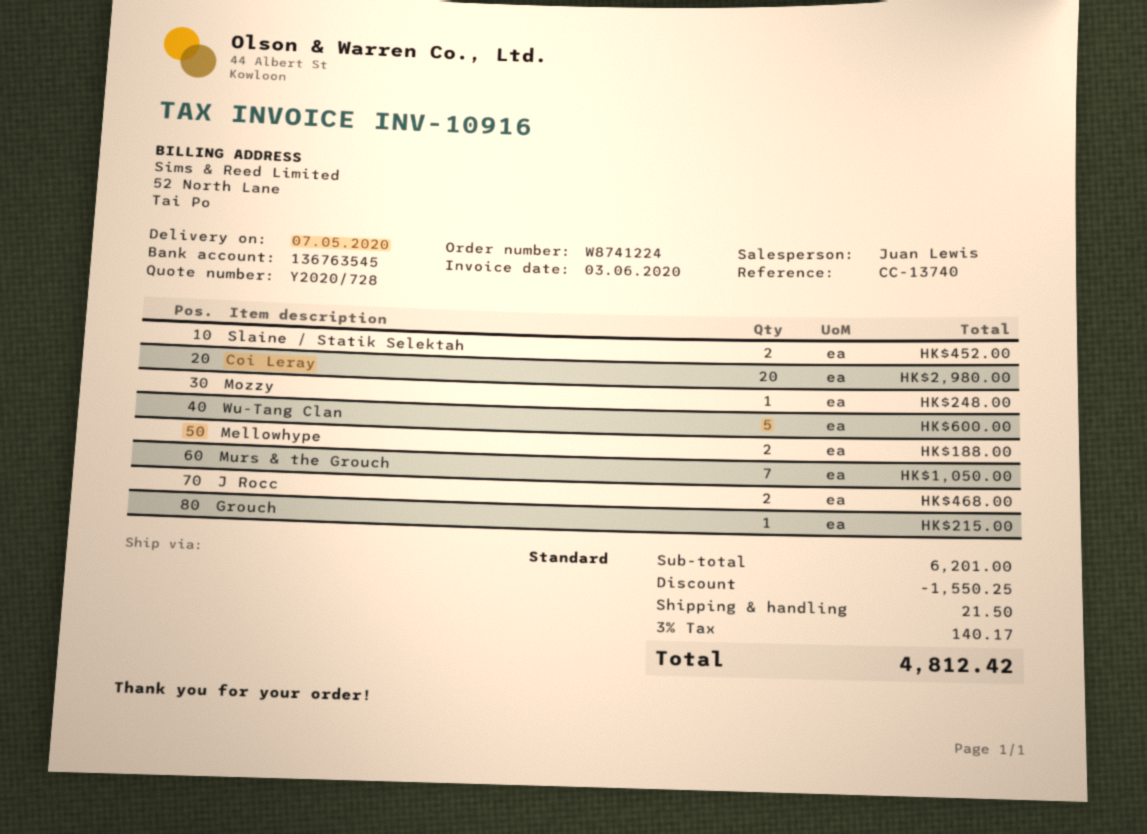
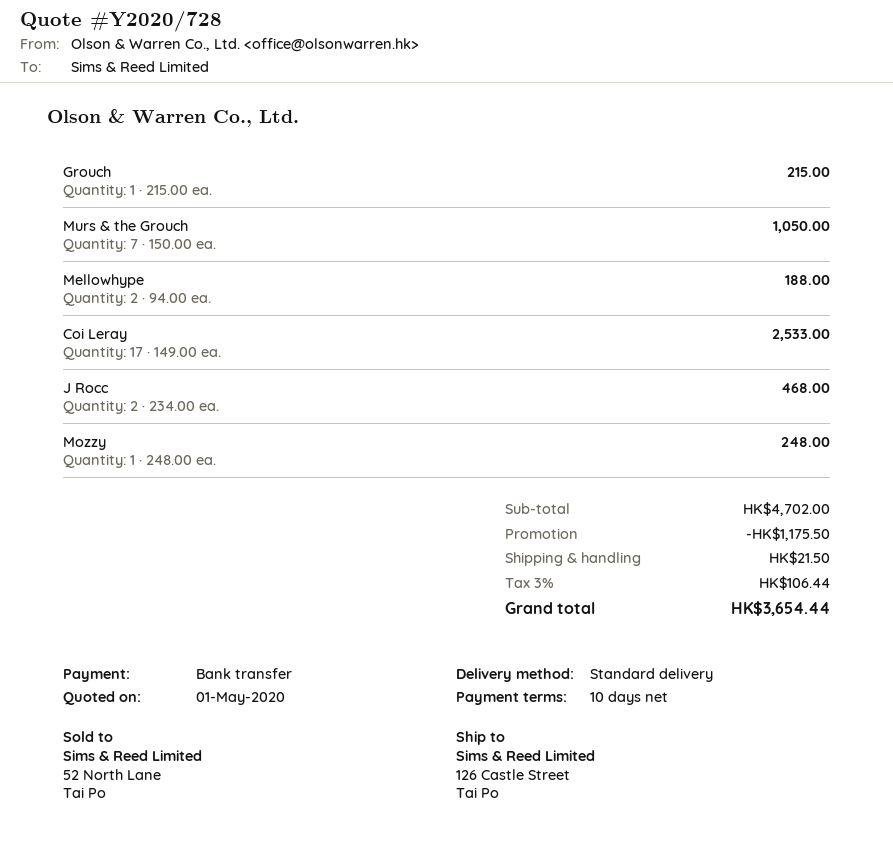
Slaine / Statik Selektah: 2 for 452.00 -> none
Coi Leray: 20 for 2980.00 -> 17 for 2533.00
Wu-Tang Clan: 5 for 600.00 -> none
subtotal: 6201.00 -> 4702.00
discount: 1550.25 -> 1175.50
tax: 3% = 140.17 -> 3% = 106.44
total: 4812.42 -> 3654.44

